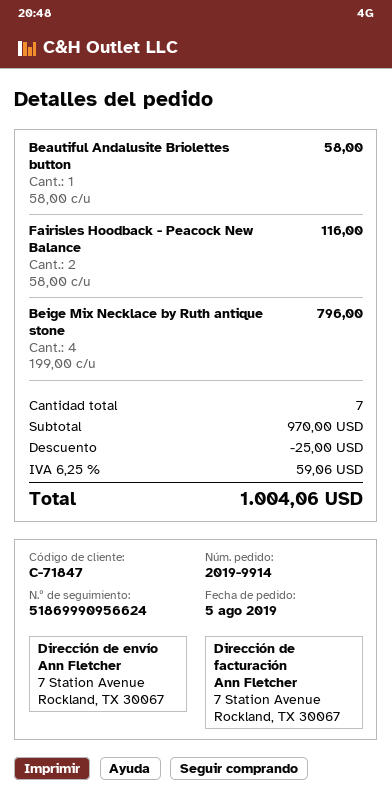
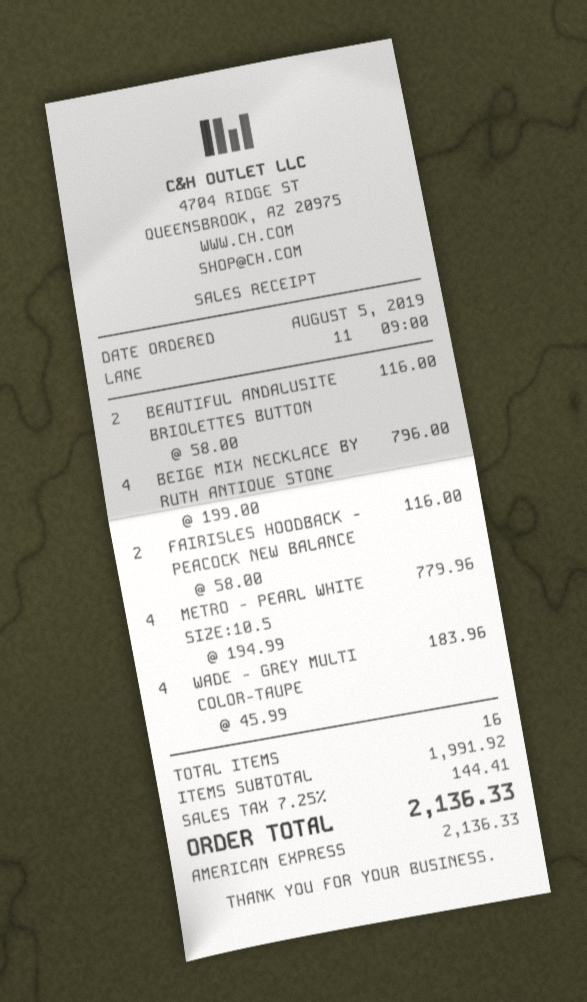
Beautiful Andalusite Briolettes button: 1 x 58.00 = 58.00 -> 2 x 58.00 = 116.00
METRO - PEARL WHITE SIZE:10.5: none -> 4 x 194.99 = 779.96
WADE - GREY MULTI COLOR-TAUPE: none -> 4 x 45.99 = 183.96
total quantity: 7 -> 16
subtotal: 970.00 -> 1991.92
discount: 25.00 -> none
tax: 6.25% = 59.06 -> 7.25% = 144.41
total: 1004.06 -> 2136.33

